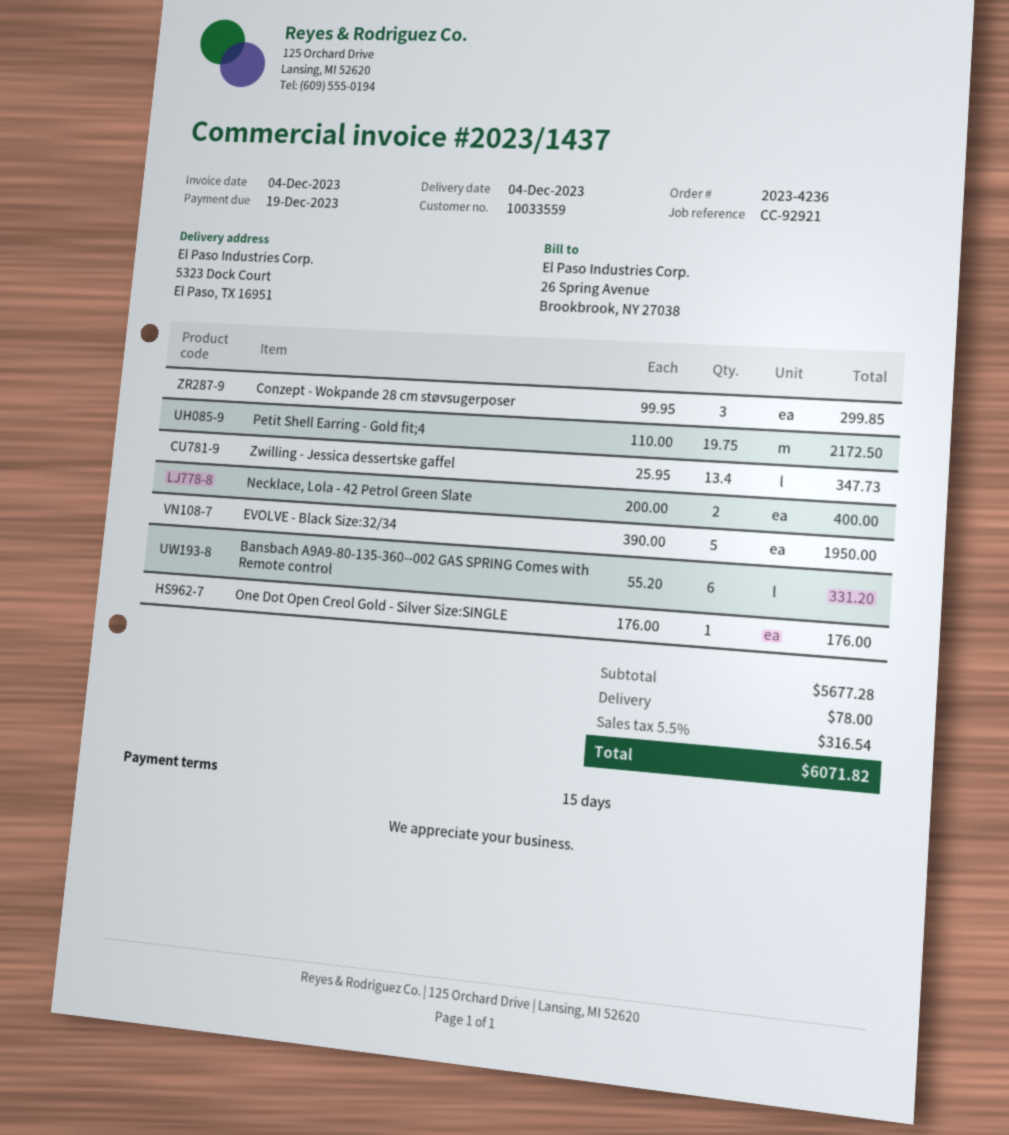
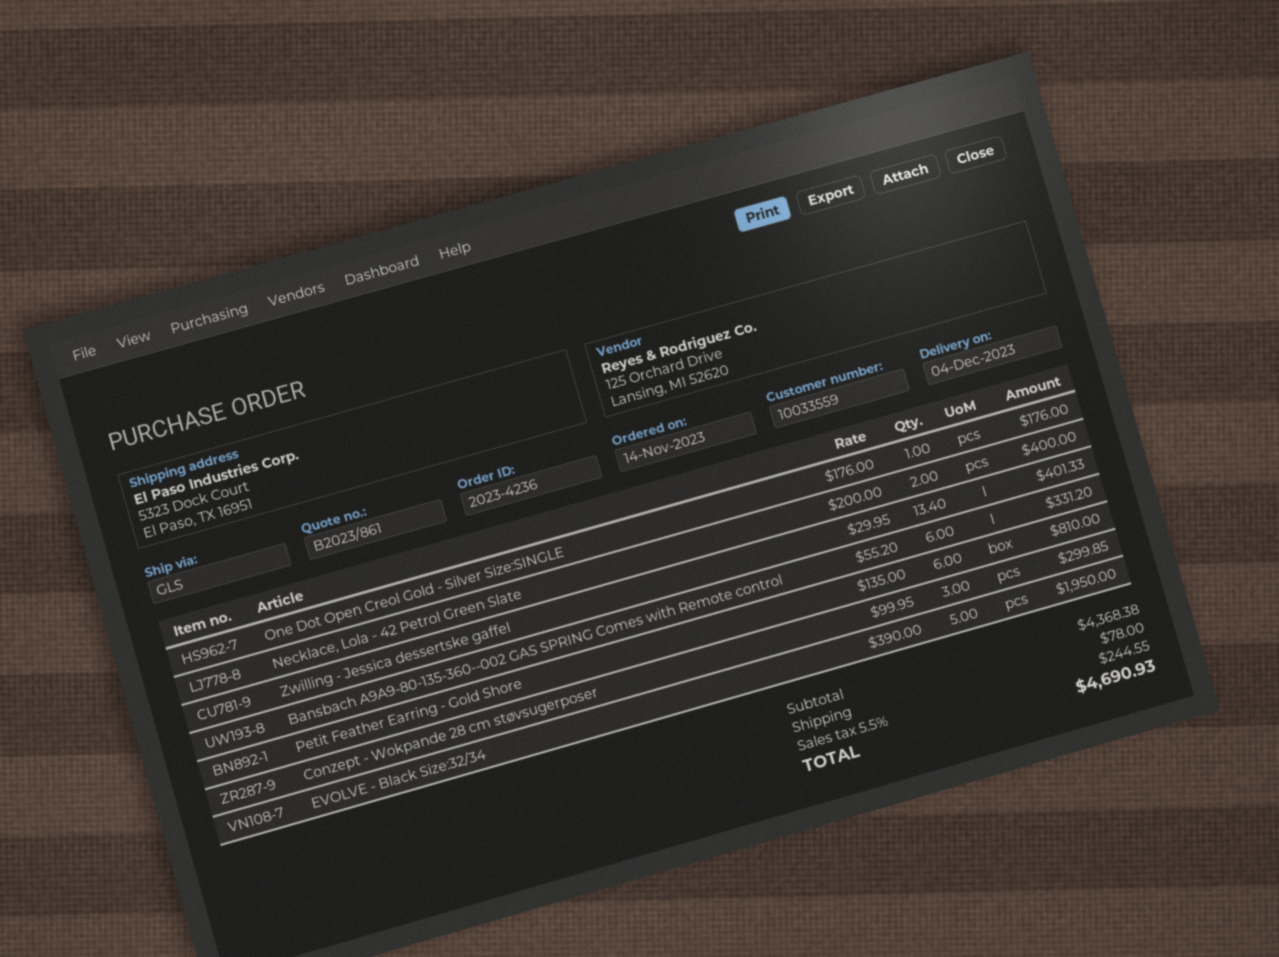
Petit Shell Earring - Gold fit;4: 19.75 x 110.00 = 2172.50 -> none
Zwilling - Jessica dessertske gaffel: 13.4 x 25.95 = 347.73 -> 13.4 x 29.95 = 401.33
Petit Feather Earring - Gold Shore: none -> 6 x 135.00 = 810.00
subtotal: 5677.28 -> 4368.38
tax: 5.5% = 316.54 -> 5.5% = 244.55
total: 6071.82 -> 4690.93

